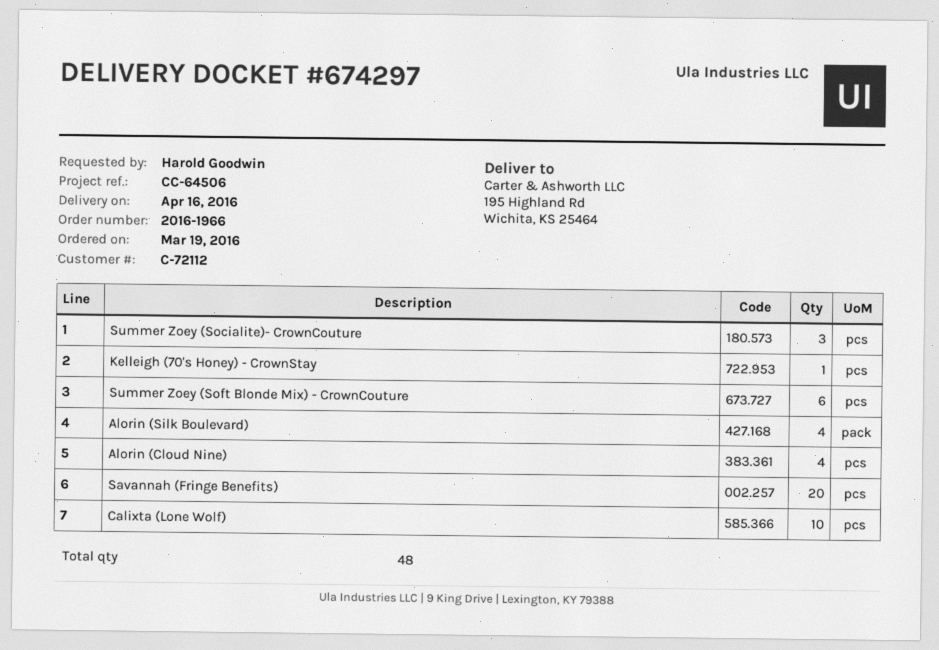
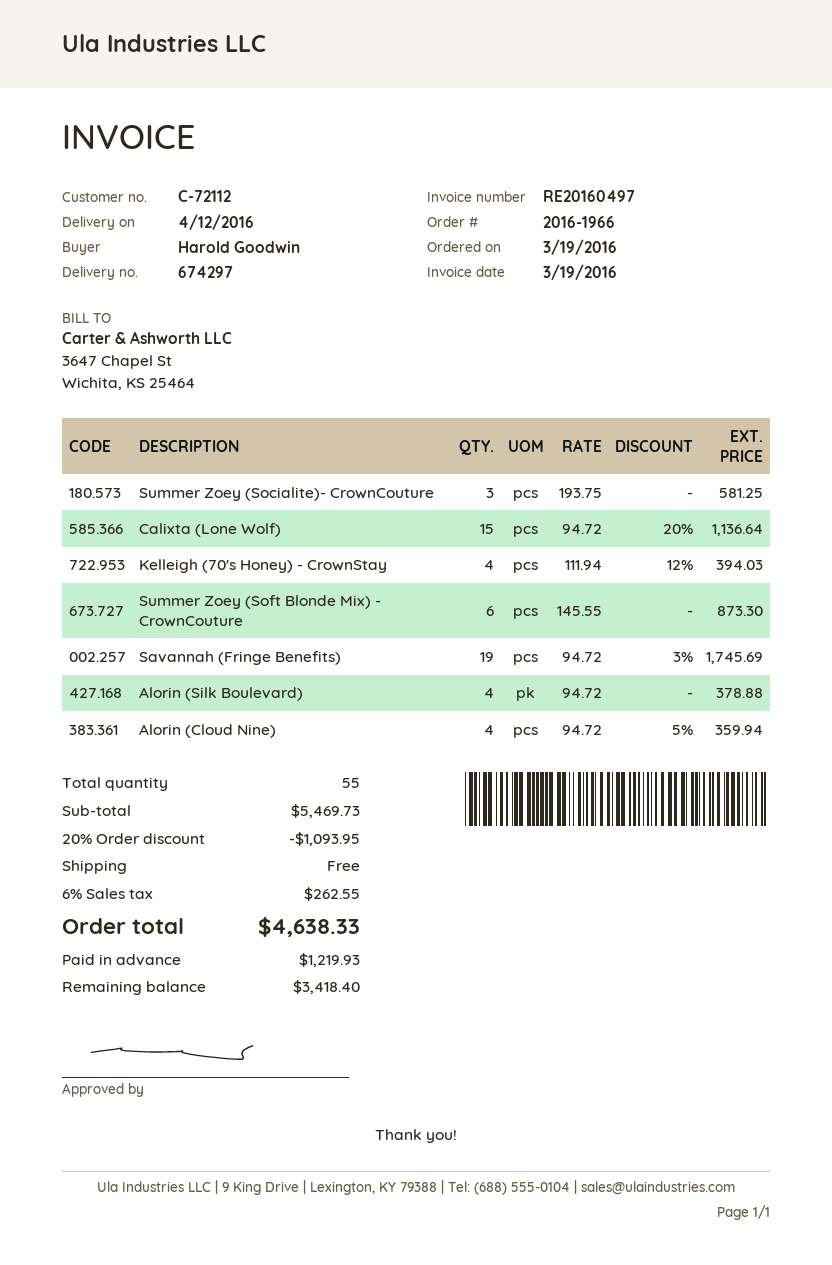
delivery date: 2016-04-16 -> 2016-04-12
Kelleigh (70's Honey) - CrownStay: 1 -> 4
Savannah (Fringe Benefits): 20 -> 19
Calixta (Lone Wolf): 10 -> 15
total quantity: 48 -> 55

